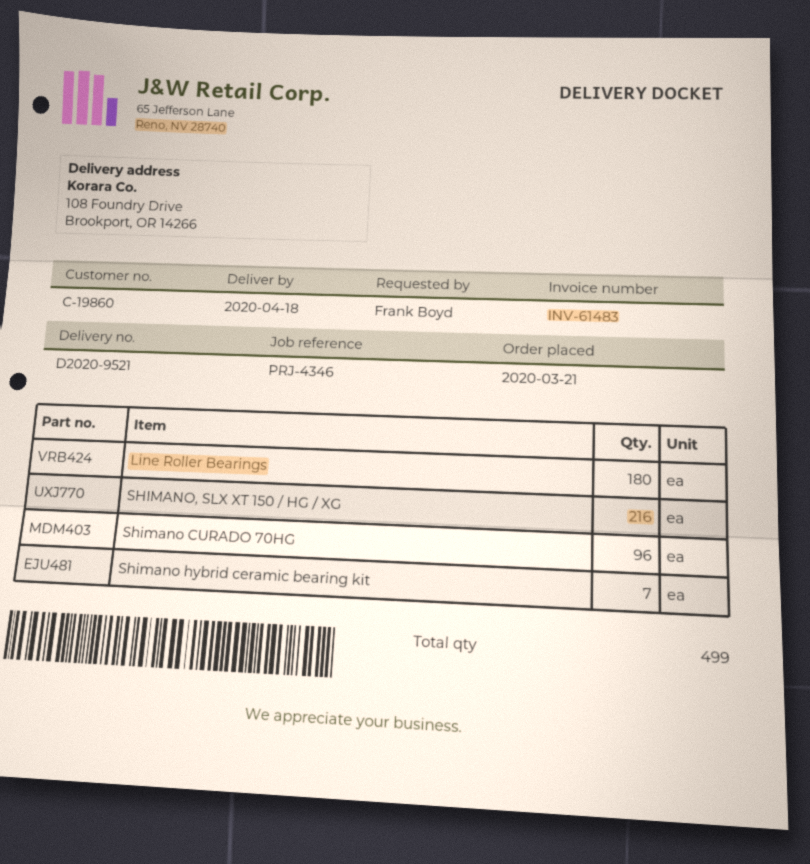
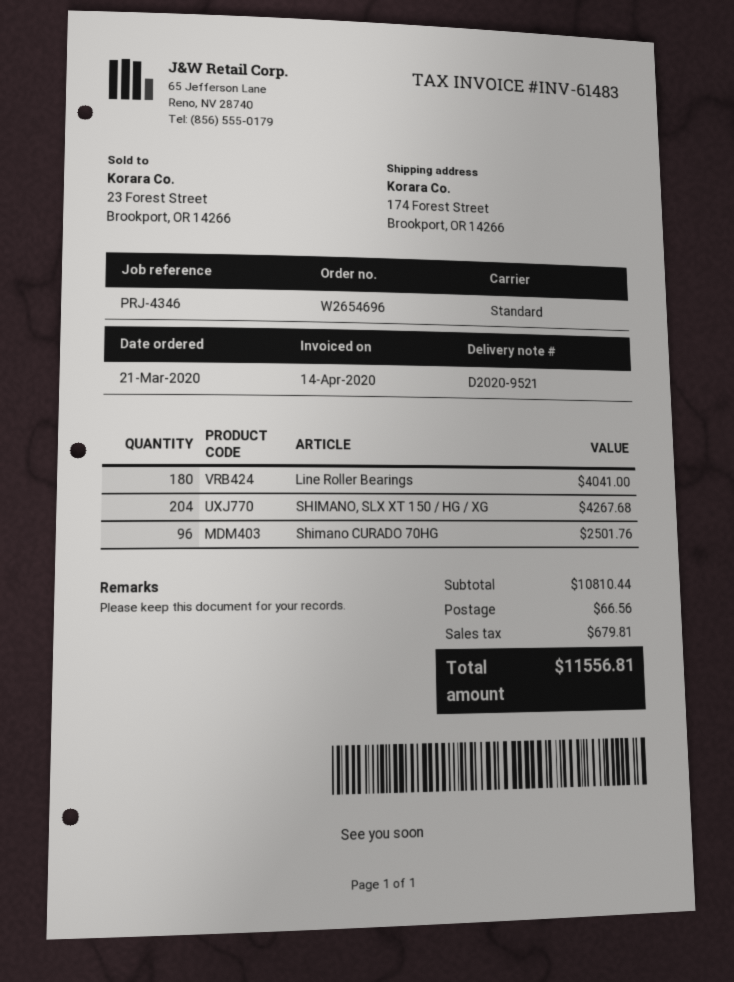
ship to: 108 Foundry Drive, Brookport, OR 14266 -> 174 Forest Street, Brookport, OR 14266
SHIMANO, SLX XT 150 / HG / XG: 216 -> 204
Shimano hybrid ceramic bearing kit: 7 -> none

